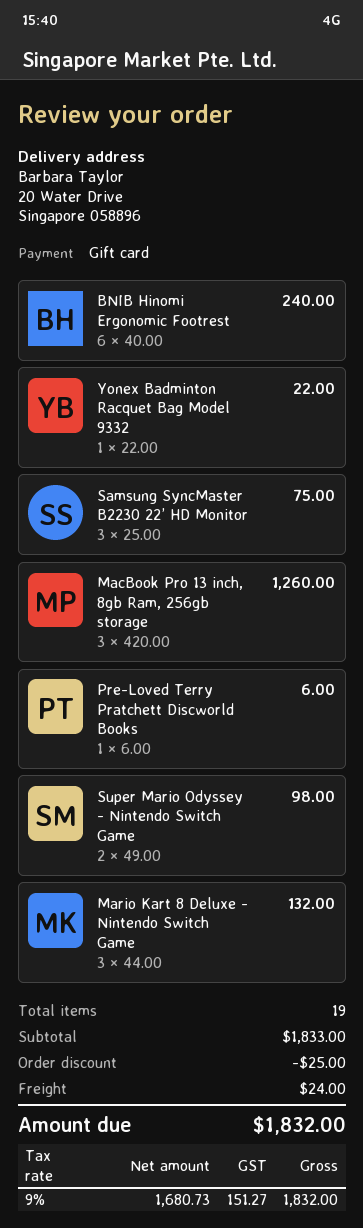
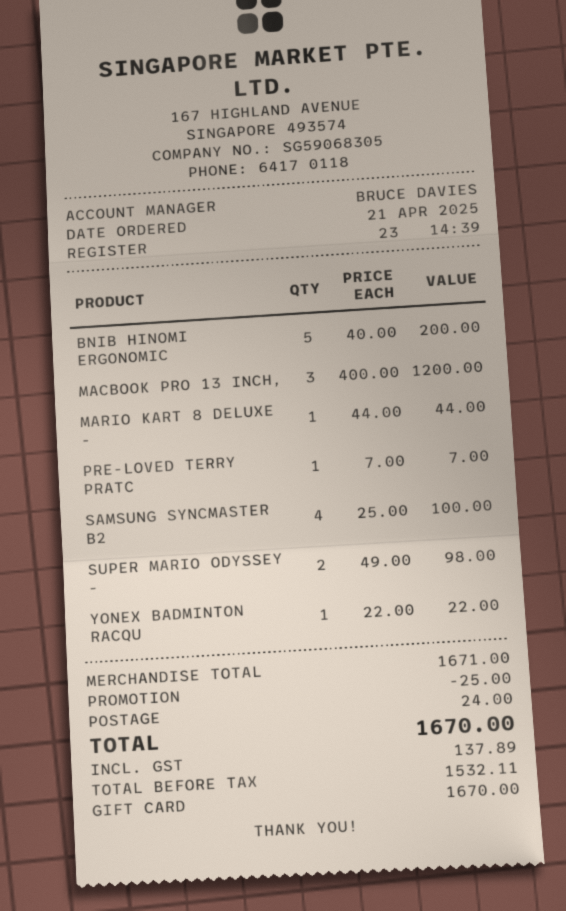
BNIB Hinomi Ergonomic Footrest: 6 x 40.00 = 240.00 -> 5 x 40.00 = 200.00
Samsung SyncMaster B2230 22’ HD Monitor: 3 x 25.00 = 75.00 -> 4 x 25.00 = 100.00
MacBook Pro 13 inch, 8gb Ram, 256gb storage: 3 x 420.00 = 1260.00 -> 3 x 400.00 = 1200.00
Pre-Loved Terry Pratchett Discworld Books: 1 x 6.00 = 6.00 -> 1 x 7.00 = 7.00
Mario Kart 8 Deluxe - Nintendo Switch Game: 3 x 44.00 = 132.00 -> 1 x 44.00 = 44.00
subtotal: 1833.00 -> 1671.00
net: 1680.73 -> 1532.11
tax: 151.27 -> 137.89
total: 1832.00 -> 1670.00

